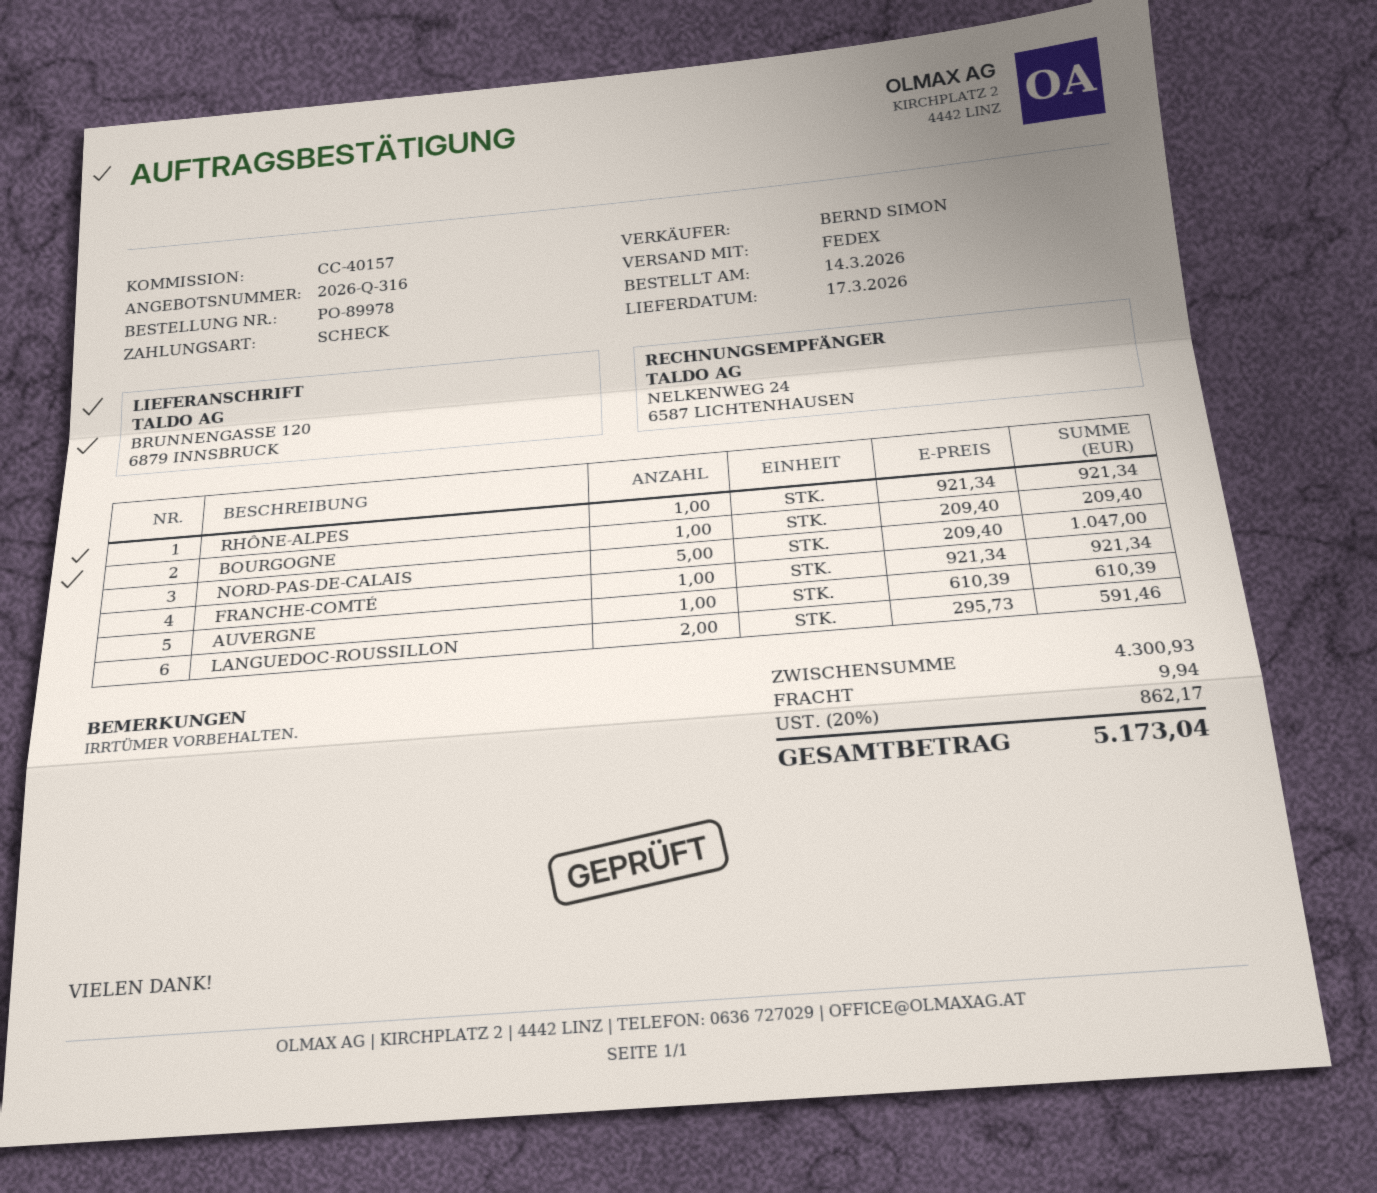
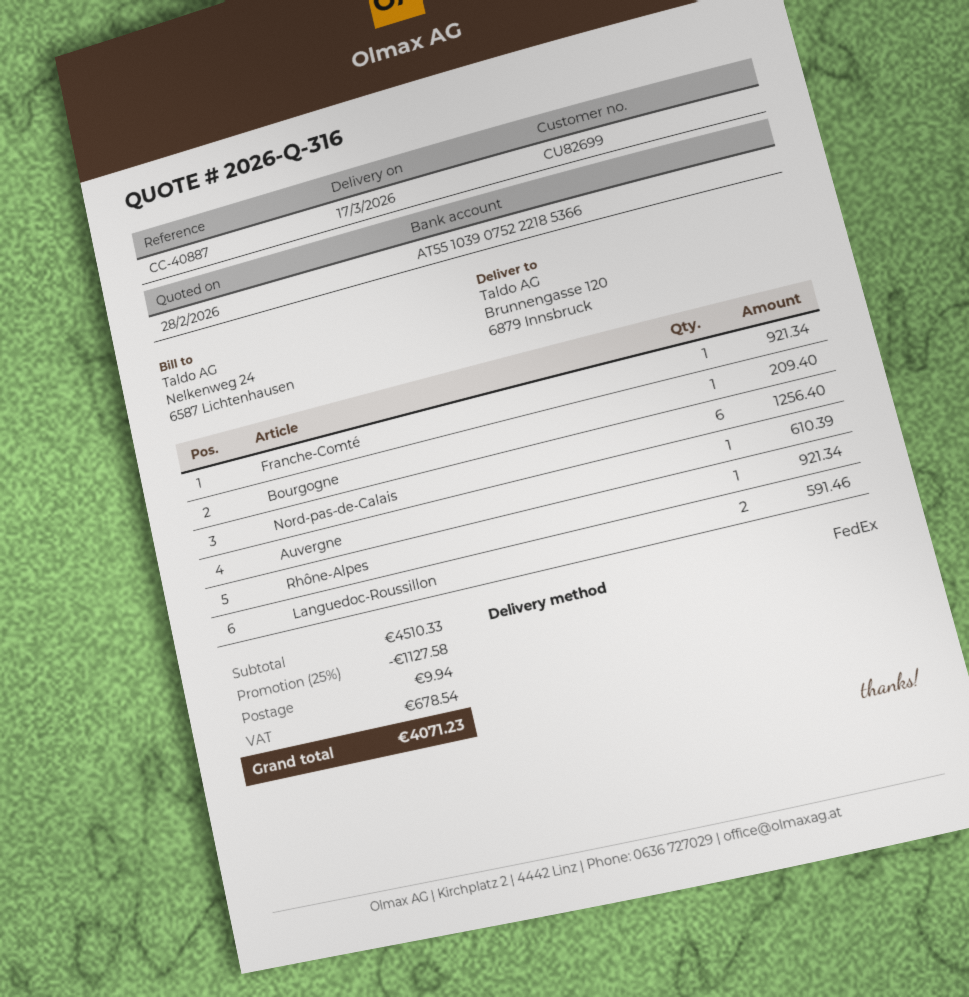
reference: CC-40157 -> CC-40887
NORD-PAS-DE-CALAIS: 5 for 1047.00 -> 6 for 1256.40
subtotal: 4300.93 -> 4510.33
discount: none -> 25% = 1127.58
tax: 862.17 -> 678.54
total: 5173.04 -> 4071.23

